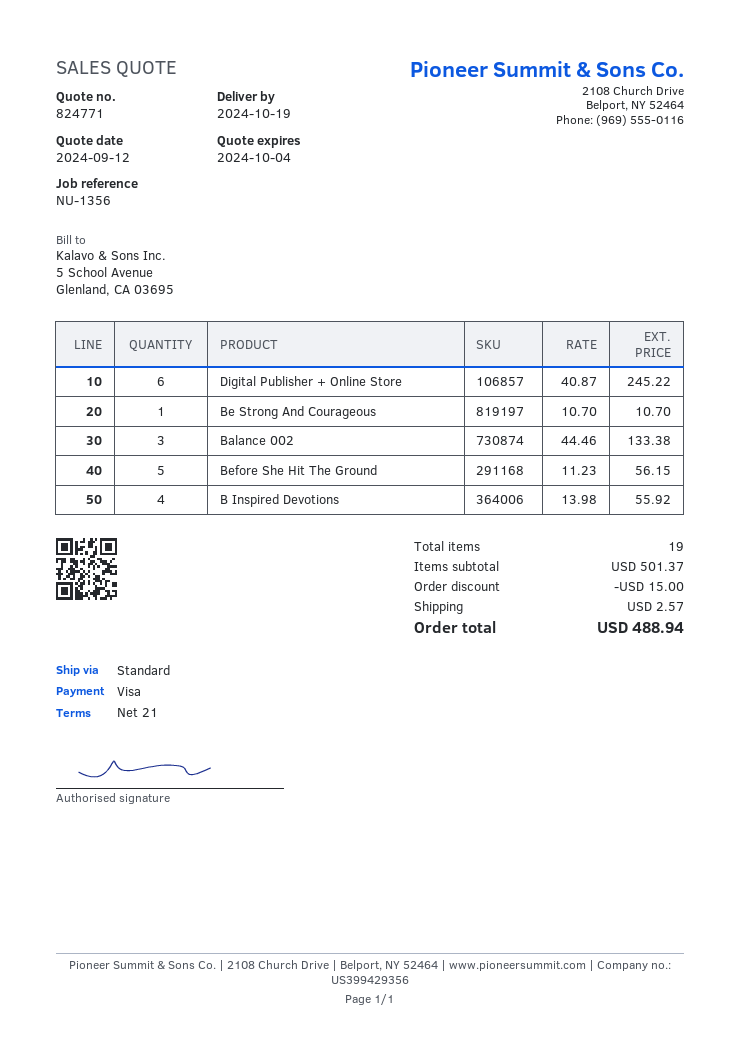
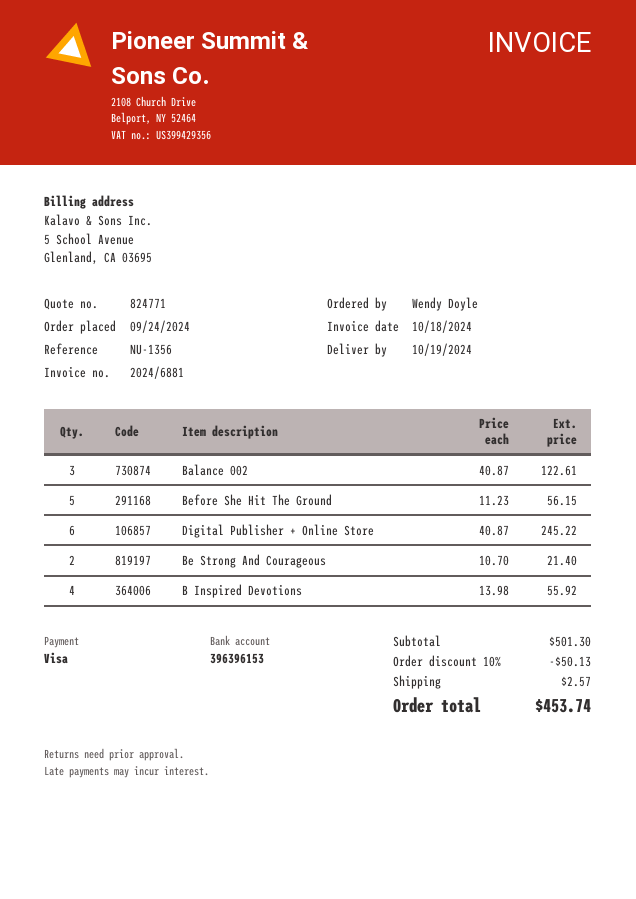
Be Strong And Courageous: 1 x 10.70 = 10.70 -> 2 x 10.70 = 21.40
Balance 002: 3 x 44.46 = 133.38 -> 3 x 40.87 = 122.61
subtotal: 501.37 -> 501.30
discount: 15.00 -> 50.13
total: 488.94 -> 453.74

